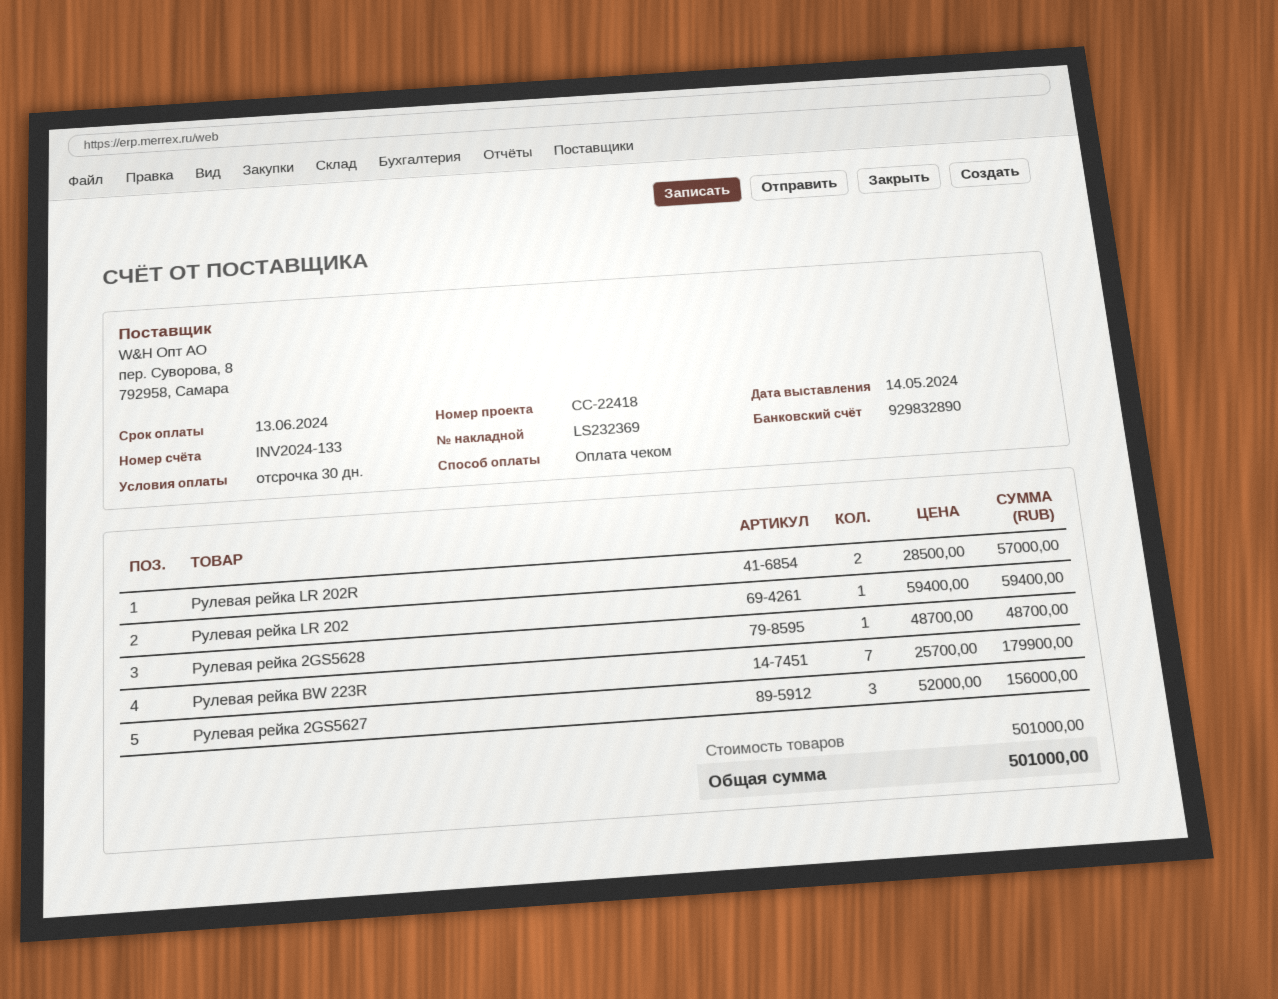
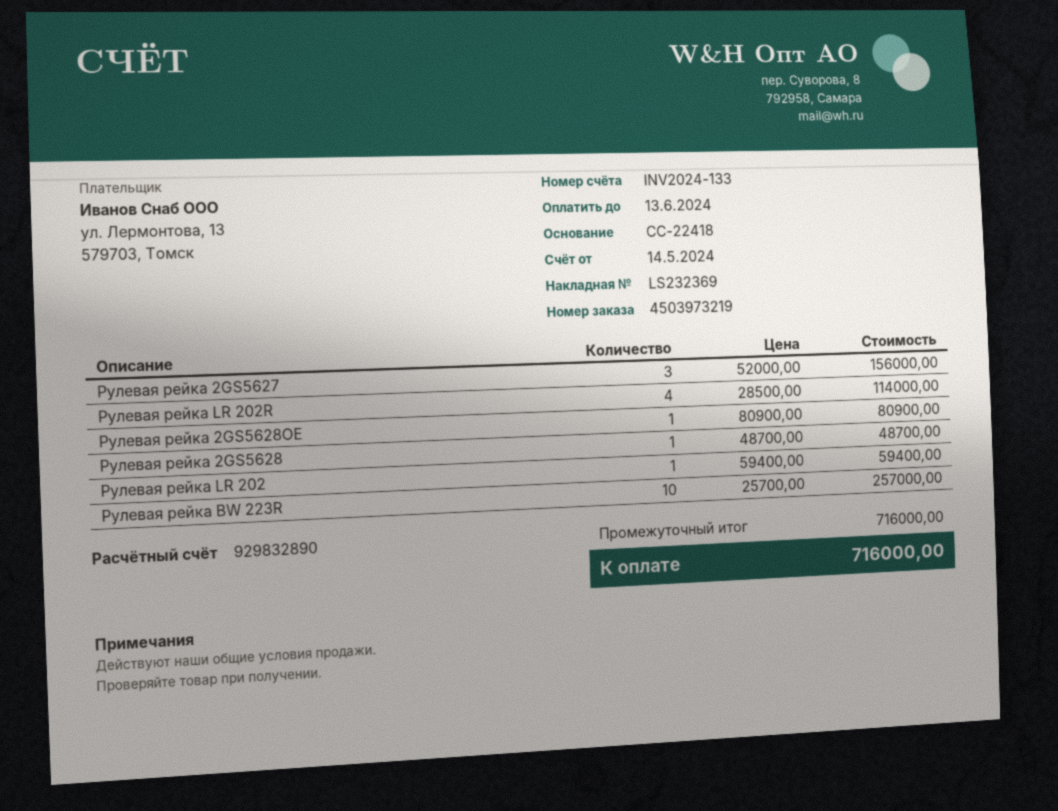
Рулевая рейка LR 202R: 2 x 28500.00 = 57000.00 -> 4 x 28500.00 = 114000.00
Рулевая рейка BW 223R: 7 x 25700.00 = 179900.00 -> 10 x 25700.00 = 257000.00
Рулевая рейка 2GS5628OE: none -> 1 x 80900.00 = 80900.00
subtotal: 501000.00 -> 716000.00
total: 501000.00 -> 716000.00

